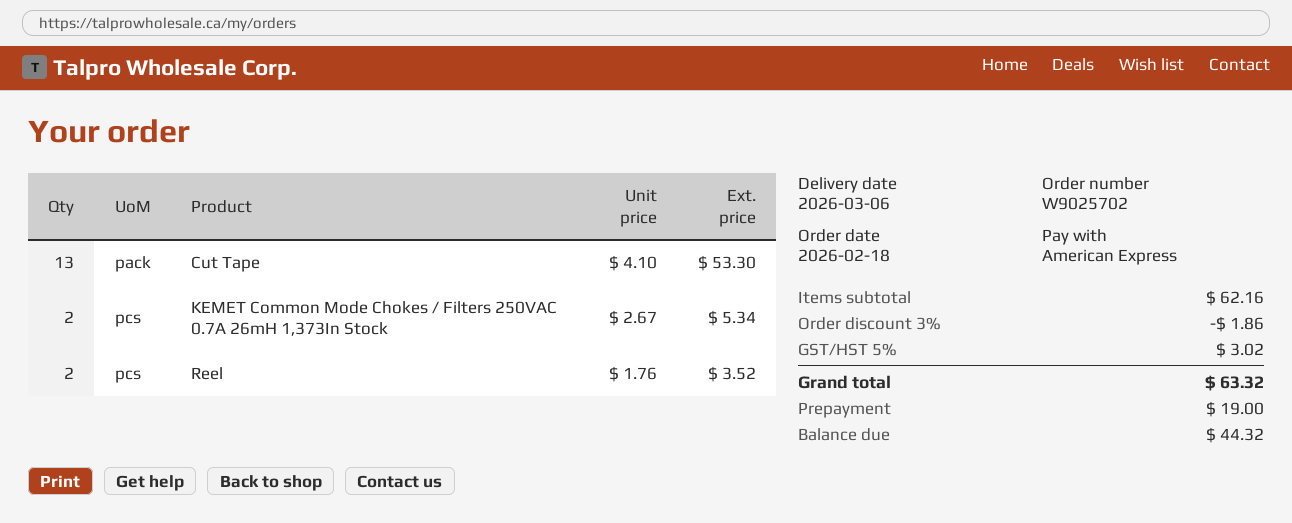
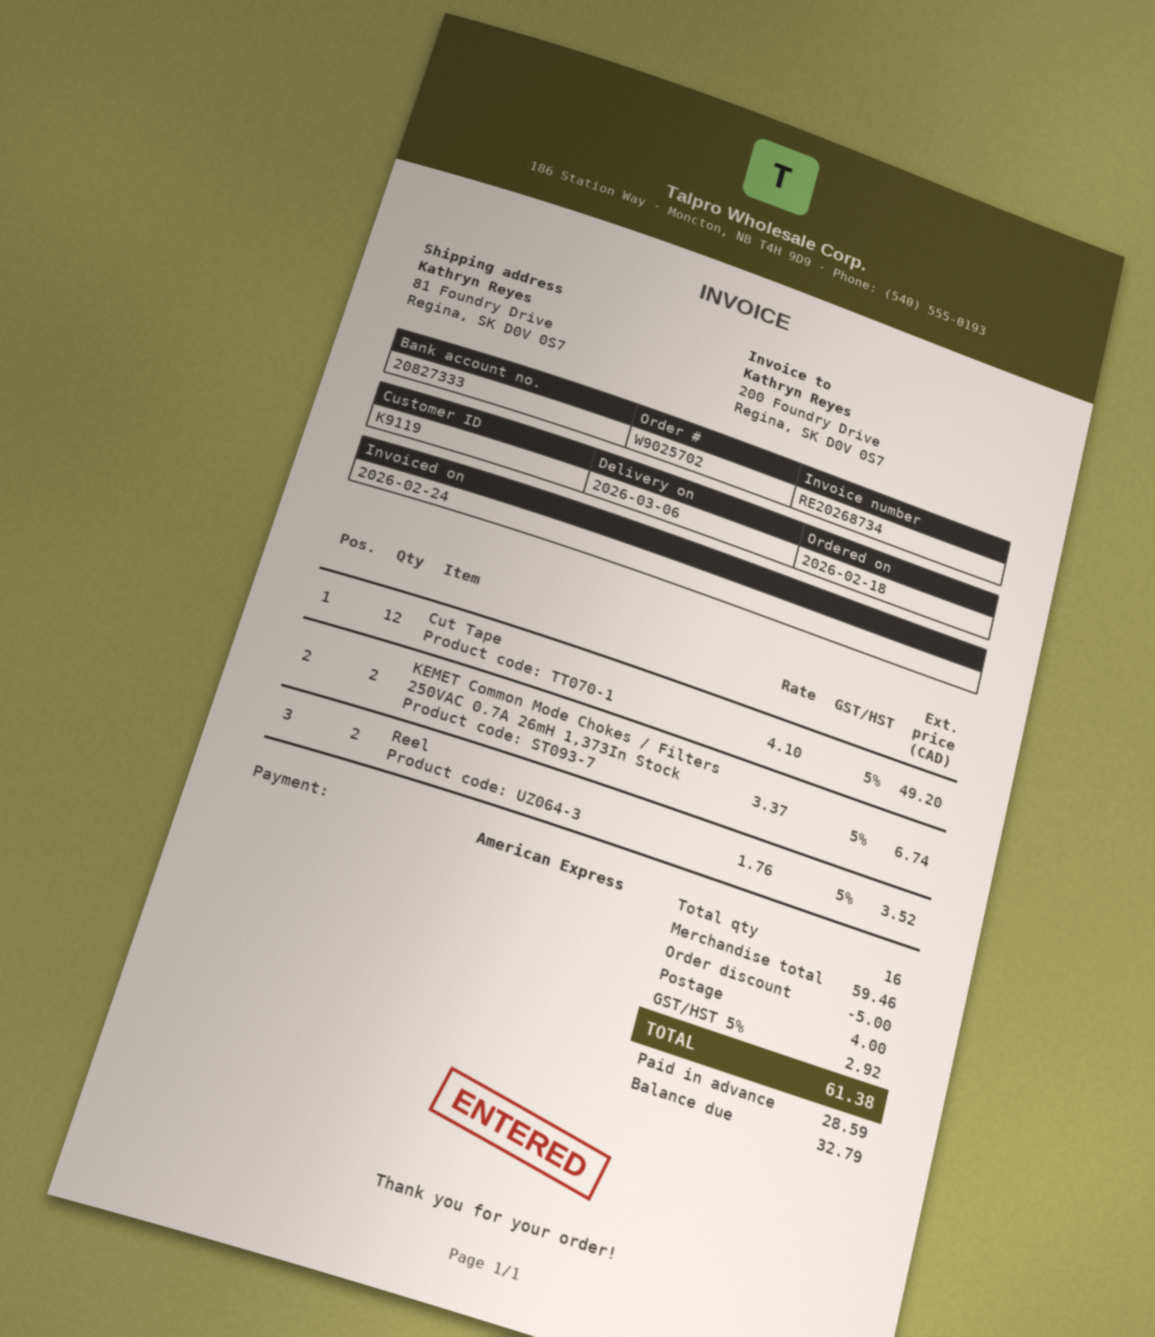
Cut Tape: 13 x 4.10 = 53.30 -> 12 x 4.10 = 49.20
KEMET Common Mode Chokes / Filters 250VAC 0.7A 26mH 1,373In Stock: 2 x 2.67 = 5.34 -> 2 x 3.37 = 6.74
subtotal: 62.16 -> 59.46
discount: 1.86 -> 5.00
shipping: none -> 4.00
tax: 5% = 3.02 -> 5% = 2.92
total: 63.32 -> 61.38
deposit: 19.00 -> 28.59
balance: 44.32 -> 32.79

